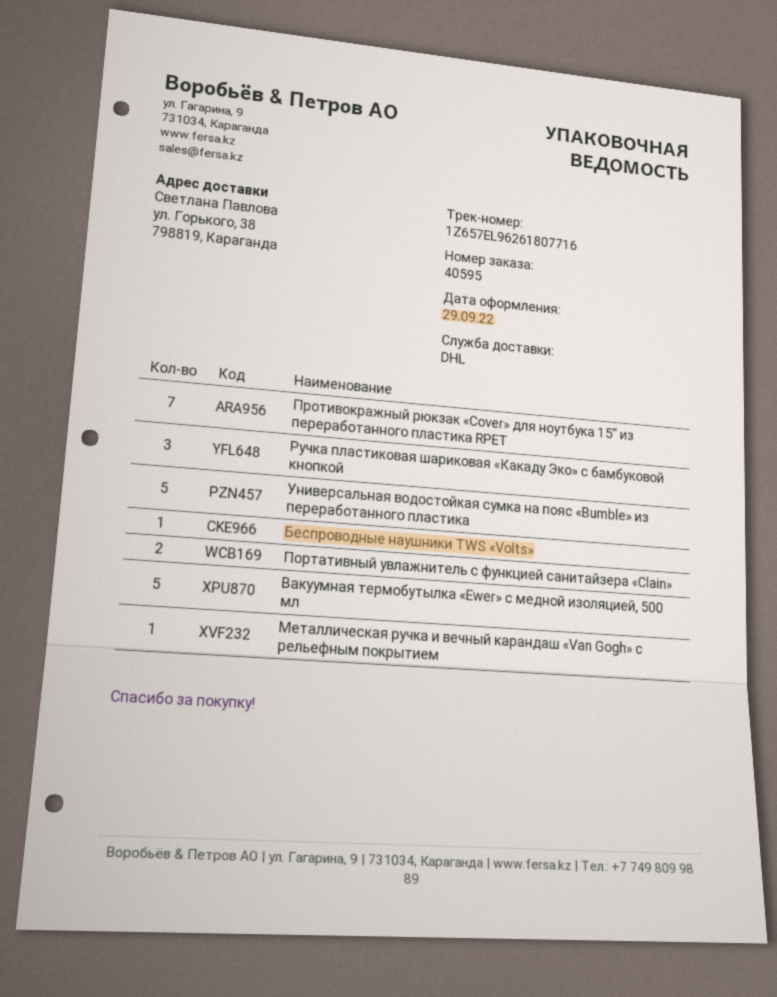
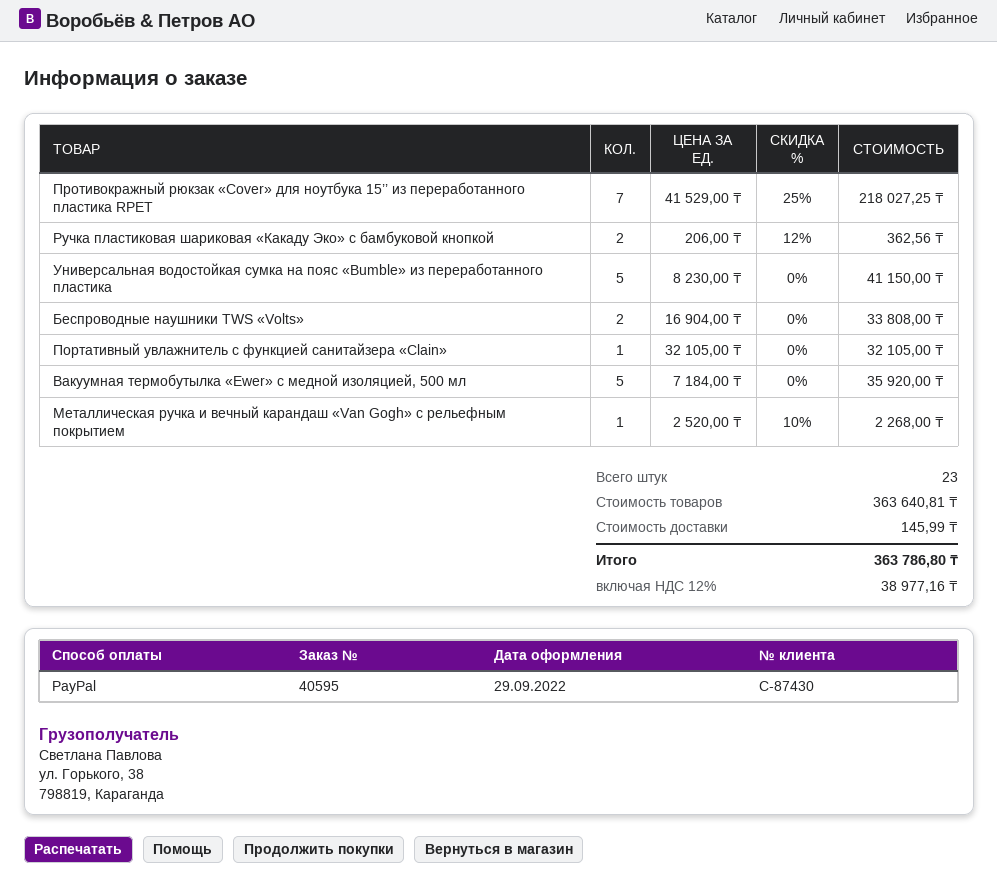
Ручка пластиковая шариковая «Какаду Эко» с бамбуковой кнопкой: 3 -> 2
Беспроводные наушники TWS «Volts»: 1 -> 2
Портативный увлажнитель с функцией санитайзера «Clain»: 2 -> 1

